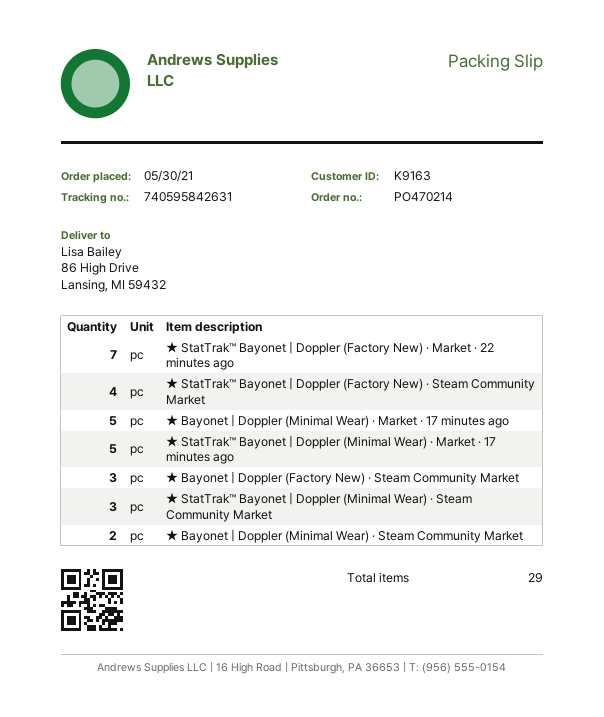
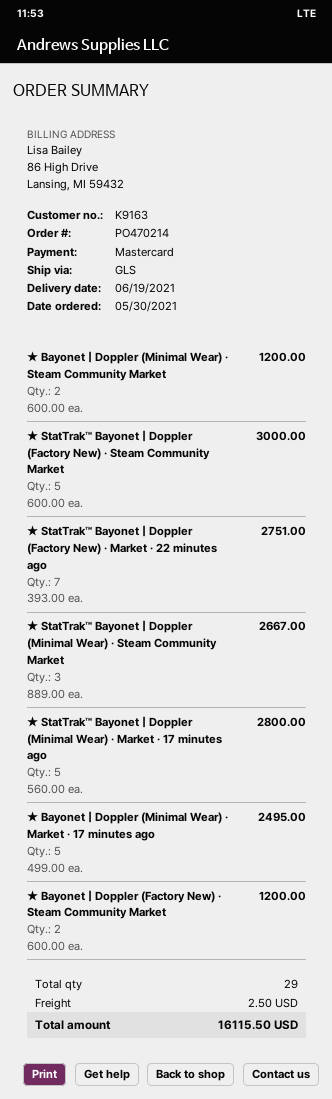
★ StatTrak™ Bayonet | Doppler (Factory New) · Steam Community Market: 4 -> 5
★ Bayonet | Doppler (Factory New) · Steam Community Market: 3 -> 2

